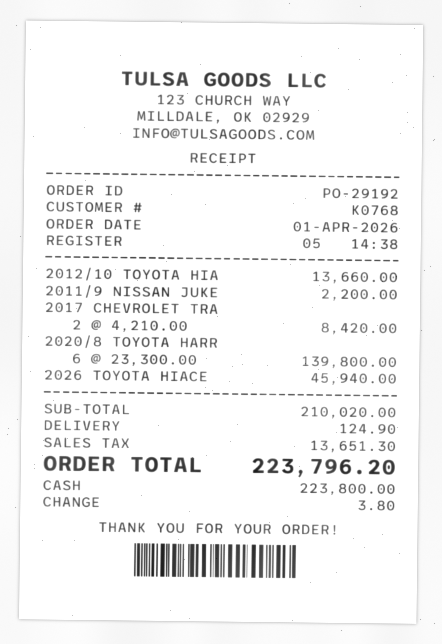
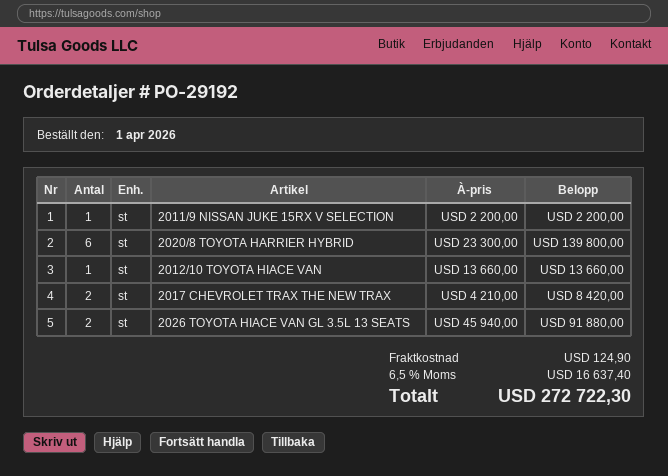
2026 TOYOTA HIACE: 1 x 45940.00 = 45940.00 -> 2 x 45940.00 = 91880.00
tax: 13651.30 -> 16637.40
total: 223796.20 -> 272722.30

